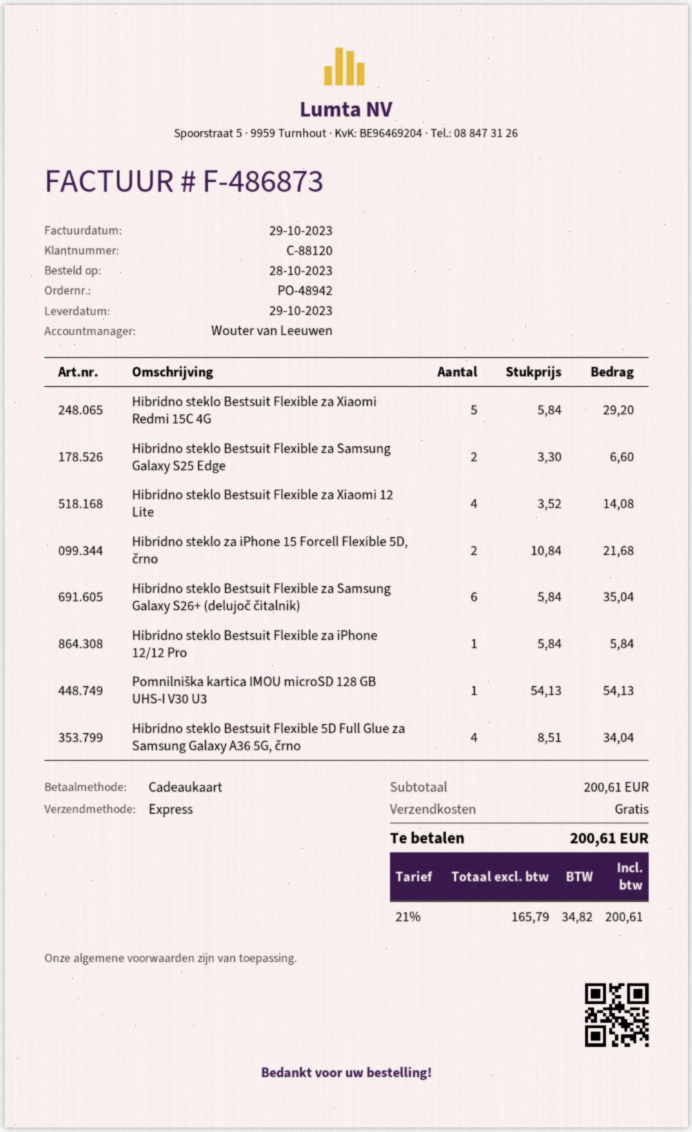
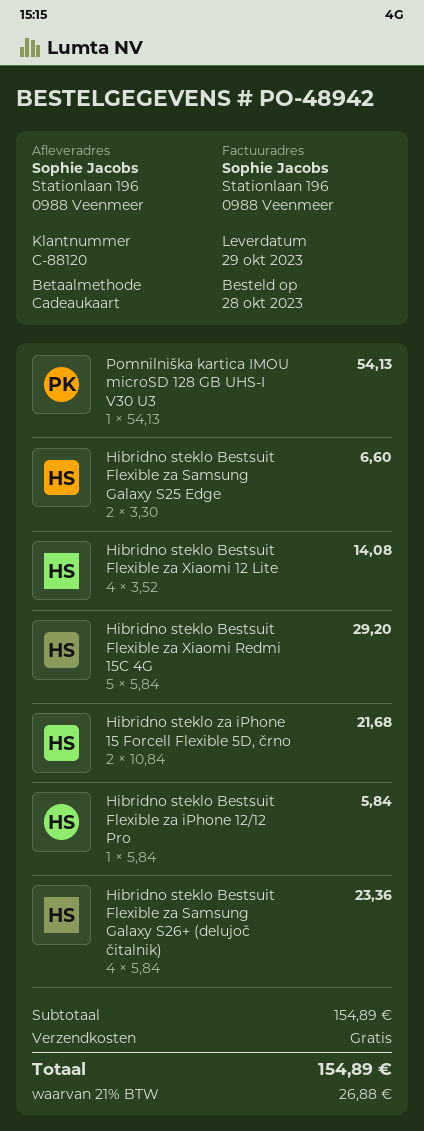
Hibridno steklo Bestsuit Flexible za Samsung Galaxy S26+ (delujoč čitalnik): 6 x 5.84 = 35.04 -> 4 x 5.84 = 23.36
Hibridno steklo Bestsuit Flexible 5D Full Glue za Samsung Galaxy A36 5G, črno: 4 x 8.51 = 34.04 -> none
subtotal: 200.61 -> 154.89
tax: 21% = 34.82 -> 21% = 26.88
total: 200.61 -> 154.89

